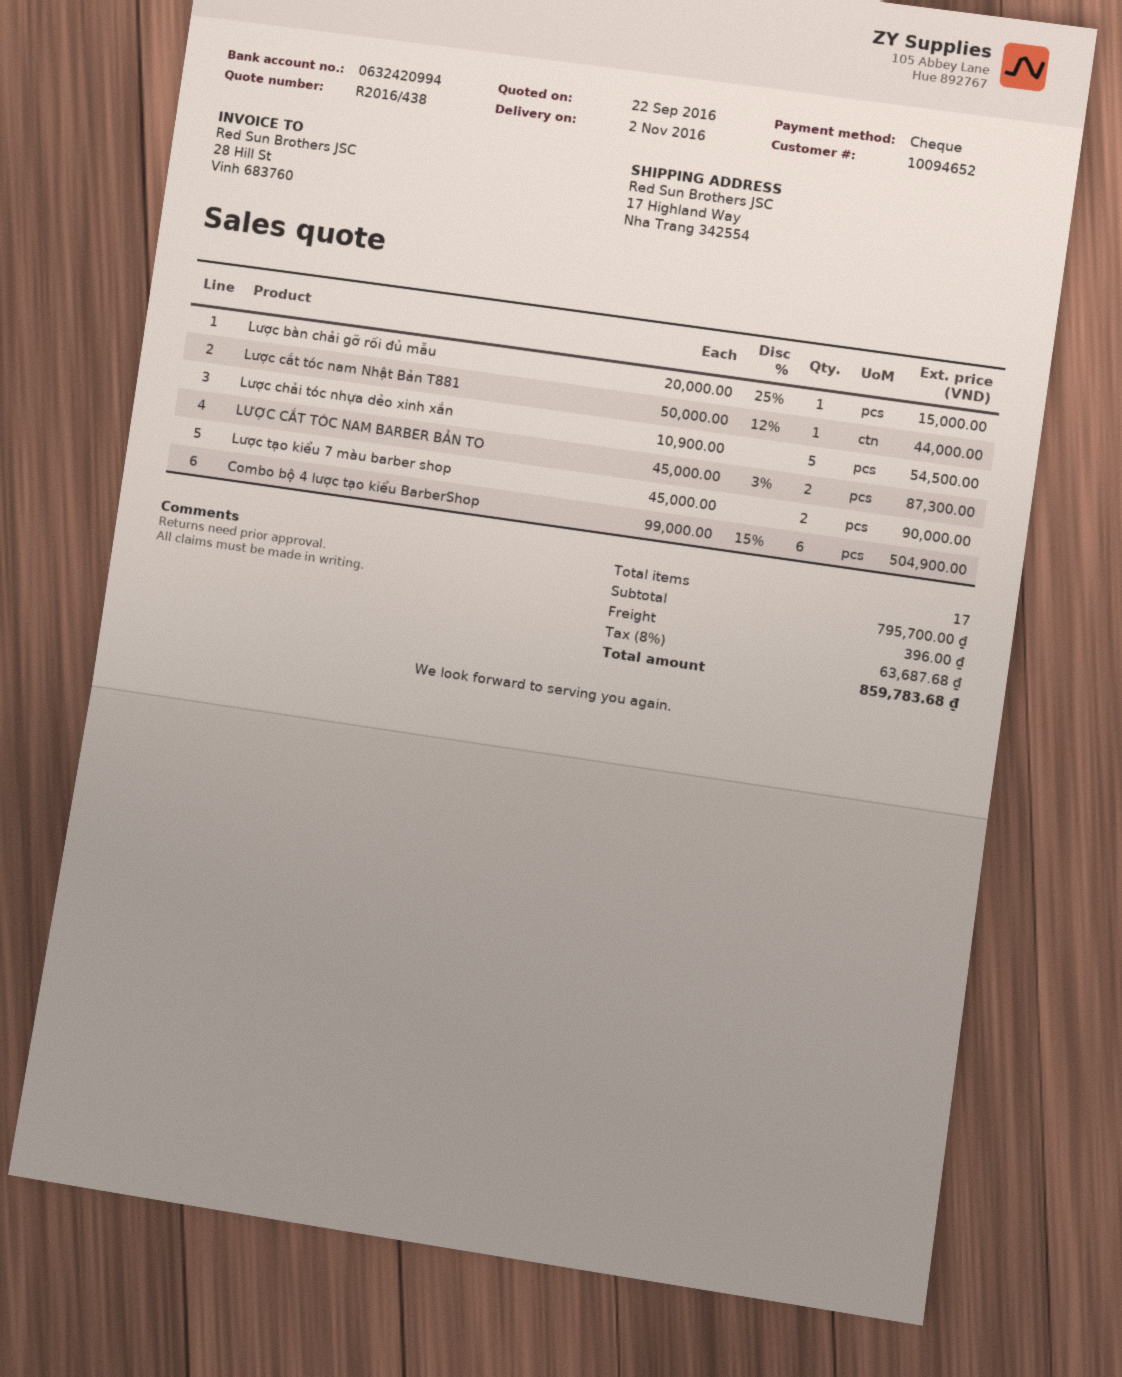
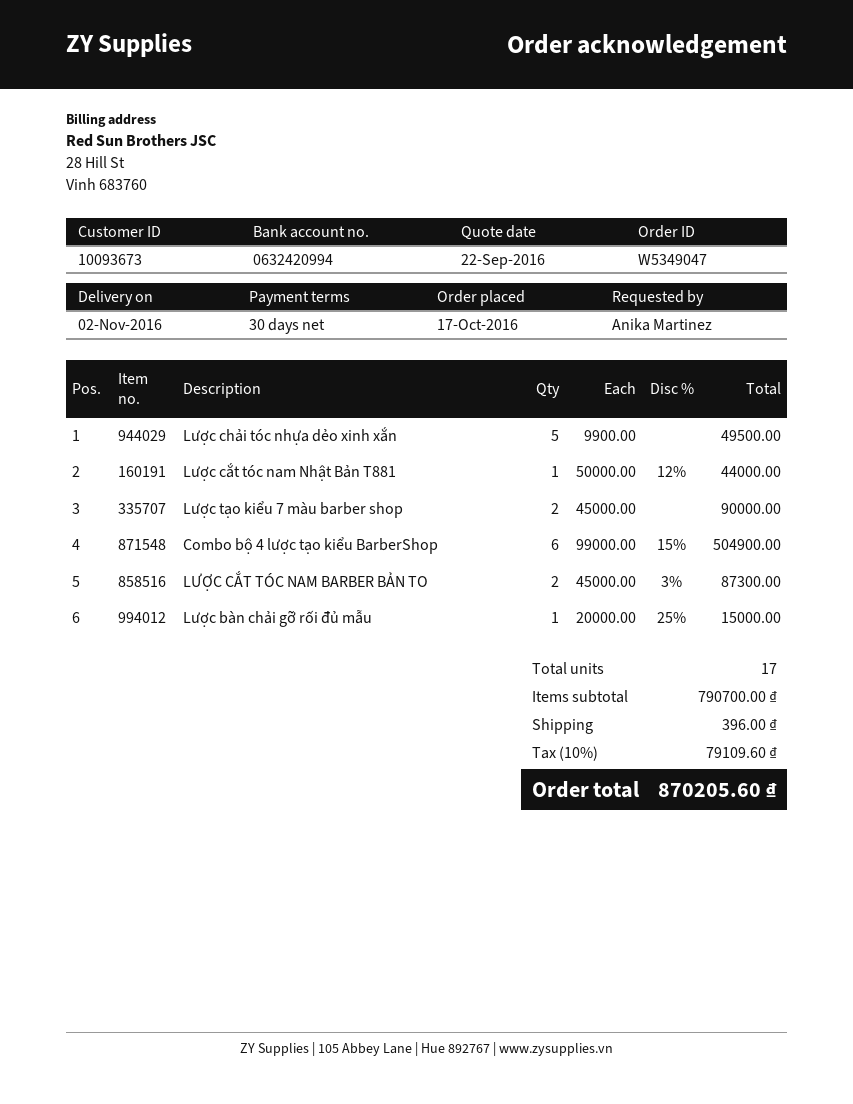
customer number: 10094652 -> 10093673
Lược chải tóc nhựa dẻo xinh xắn: 5 x 10900.00 = 54500.00 -> 5 x 9900.00 = 49500.00
subtotal: 795700.00 -> 790700.00
tax: 8% = 63687.68 -> 10% = 79109.60
total: 859783.68 -> 870205.60

